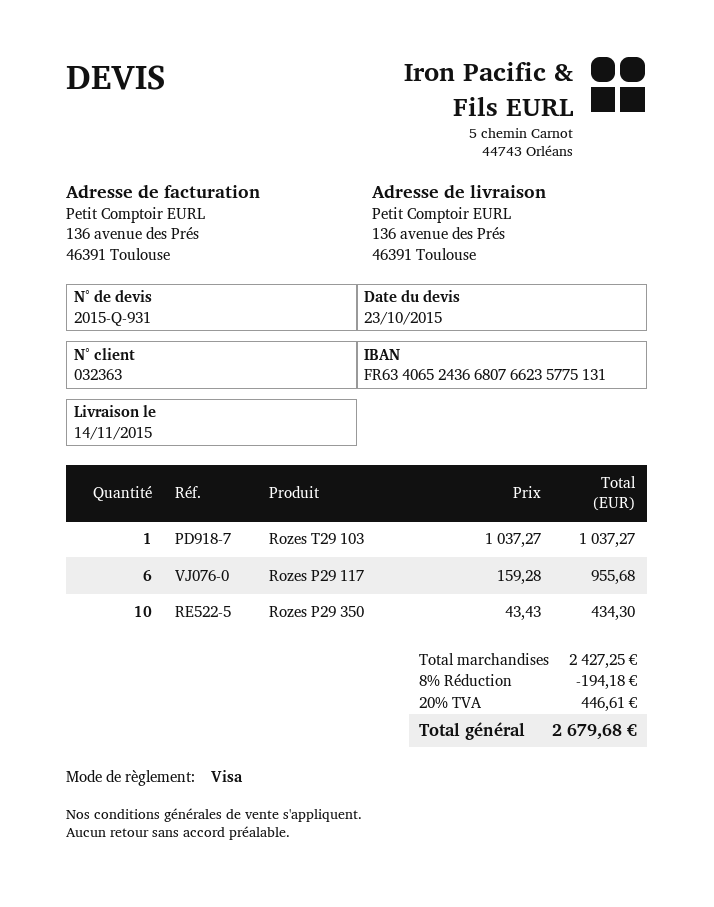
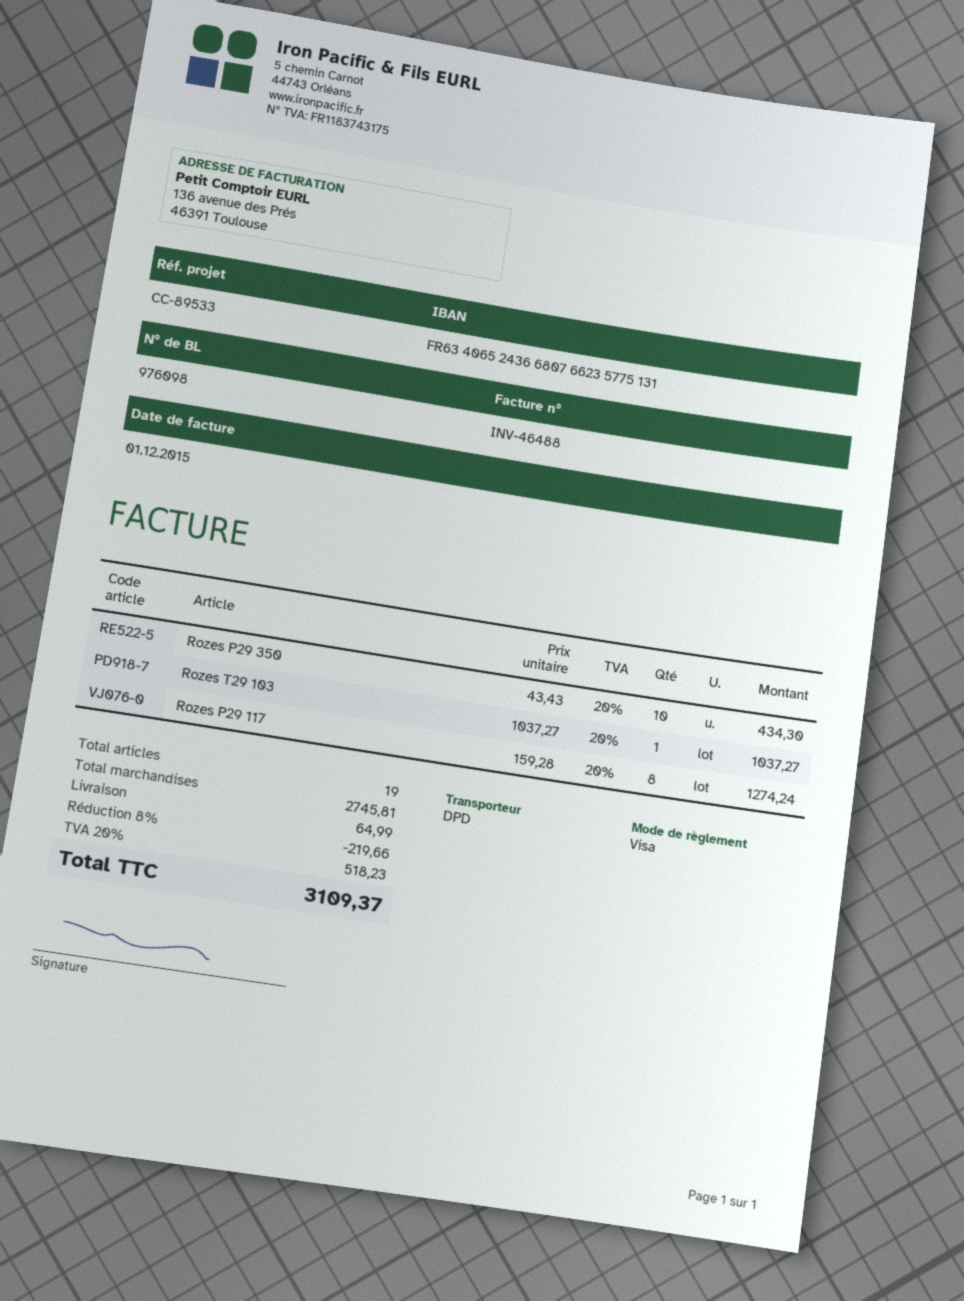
Rozes P29 117: 6 x 159.28 = 955.68 -> 8 x 159.28 = 1274.24
subtotal: 2427.25 -> 2745.81
discount: 8% = 194.18 -> 8% = 219.66
shipping: none -> 64.99
tax: 20% = 446.61 -> 20% = 518.23
total: 2679.68 -> 3109.37

